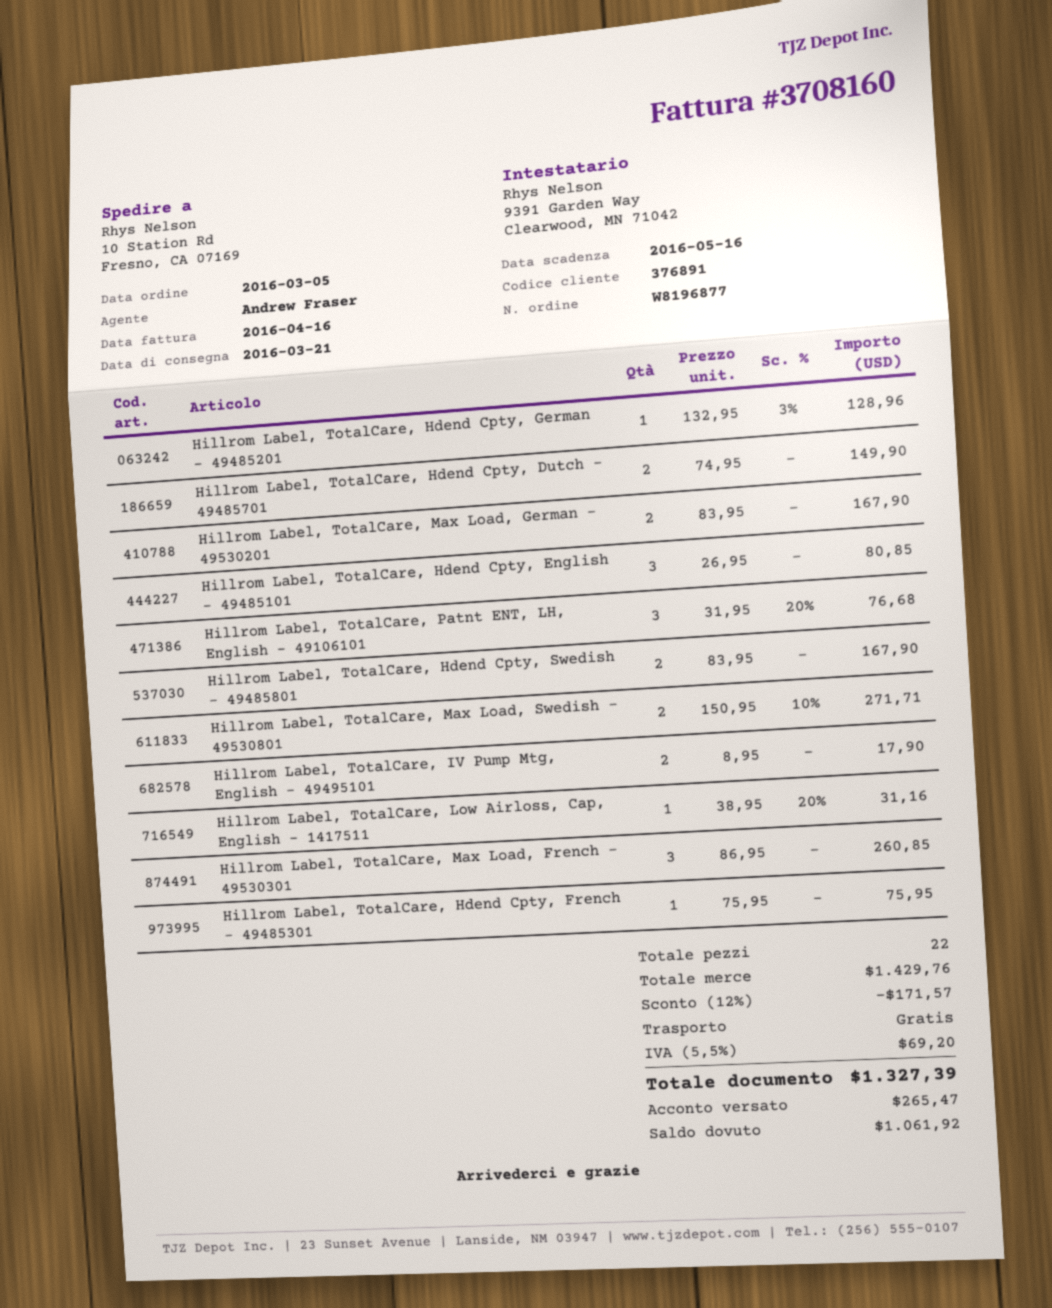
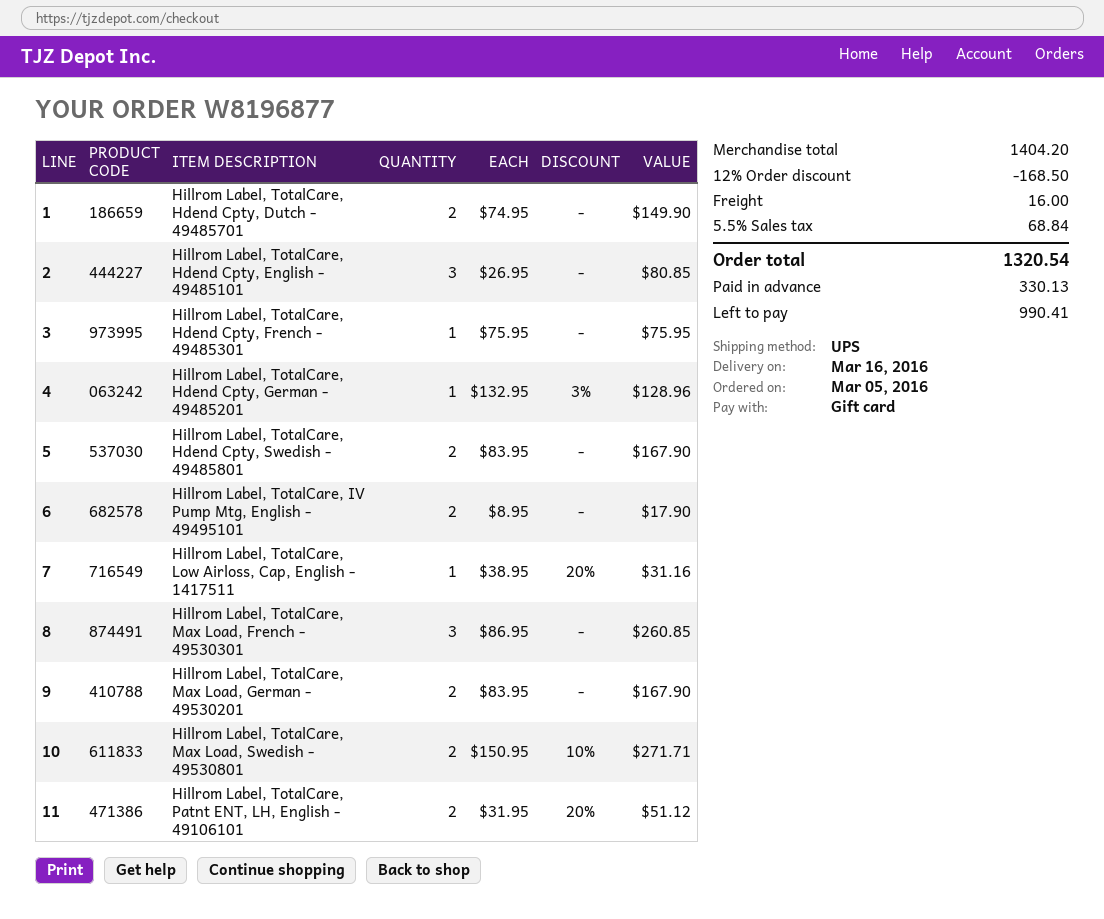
delivery date: 2016-03-21 -> 2016-03-16
Hillrom Label, TotalCare, Patnt ENT, LH, English - 49106101: 3 x 31.95 - 20% = 76.68 -> 2 x 31.95 - 20% = 51.12
subtotal: 1429.76 -> 1404.20
discount: 12% = 171.57 -> 12% = 168.50
shipping: 0.00 -> 16.00
tax: 5.5% = 69.20 -> 5.5% = 68.84
total: 1327.39 -> 1320.54
deposit: 265.47 -> 330.13
balance: 1061.92 -> 990.41

